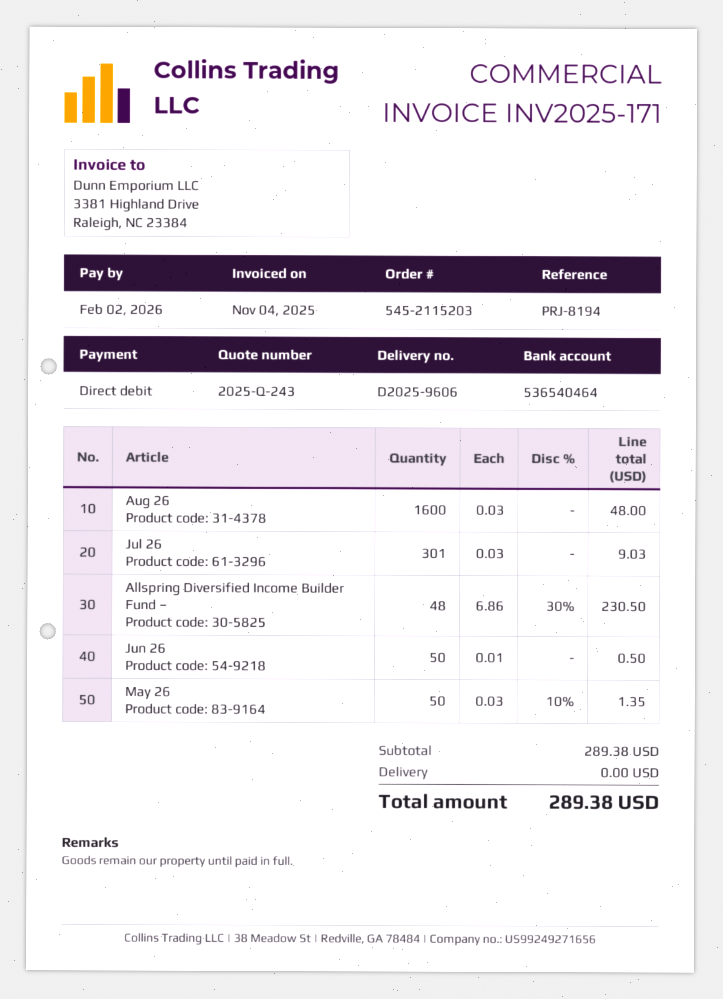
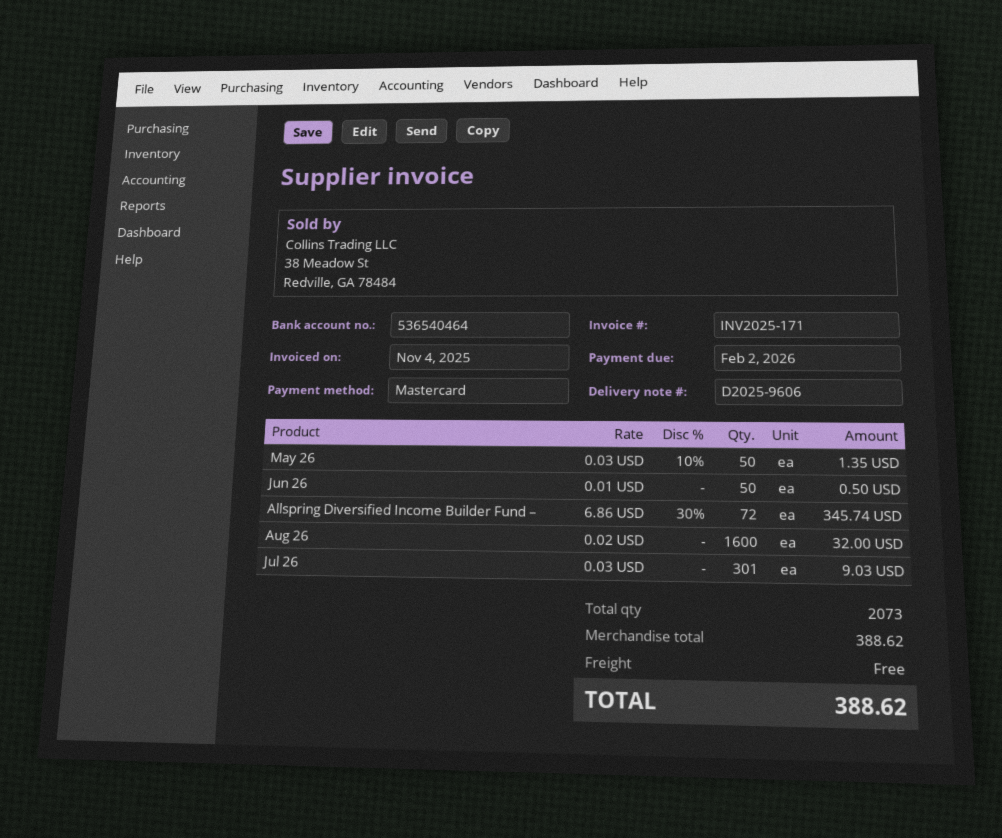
payment method: direct debit -> Mastercard
Aug 26: 1600 x 0.03 = 48.00 -> 1600 x 0.02 = 32.00
Allspring Diversified Income Builder Fund –: 48 x 6.86 - 30% = 230.50 -> 72 x 6.86 - 30% = 345.74
subtotal: 289.38 -> 388.62
total: 289.38 -> 388.62

